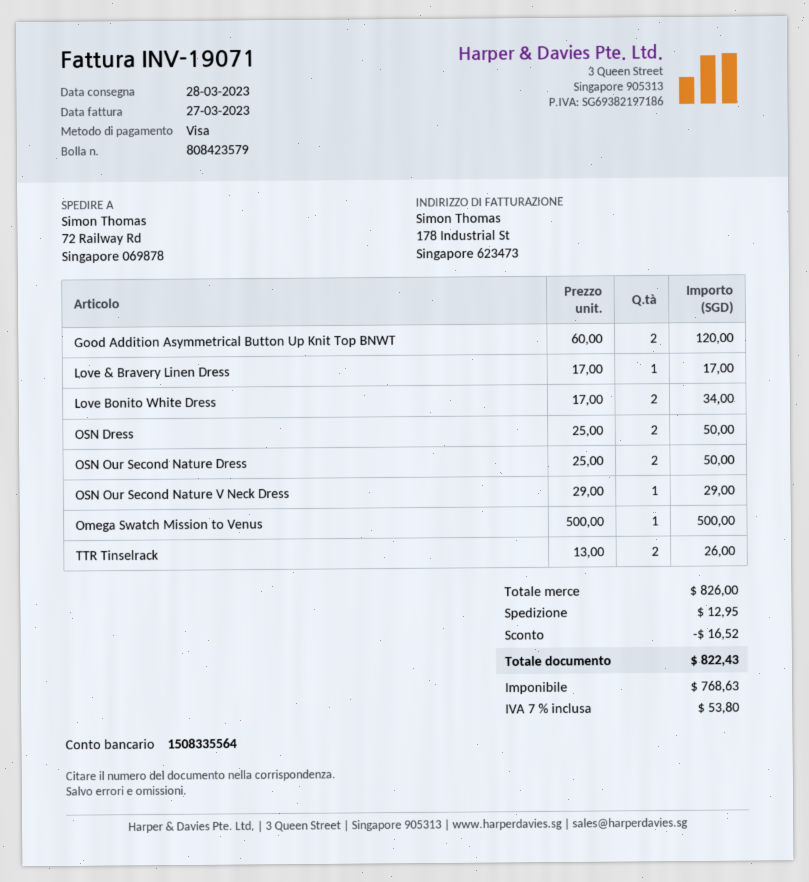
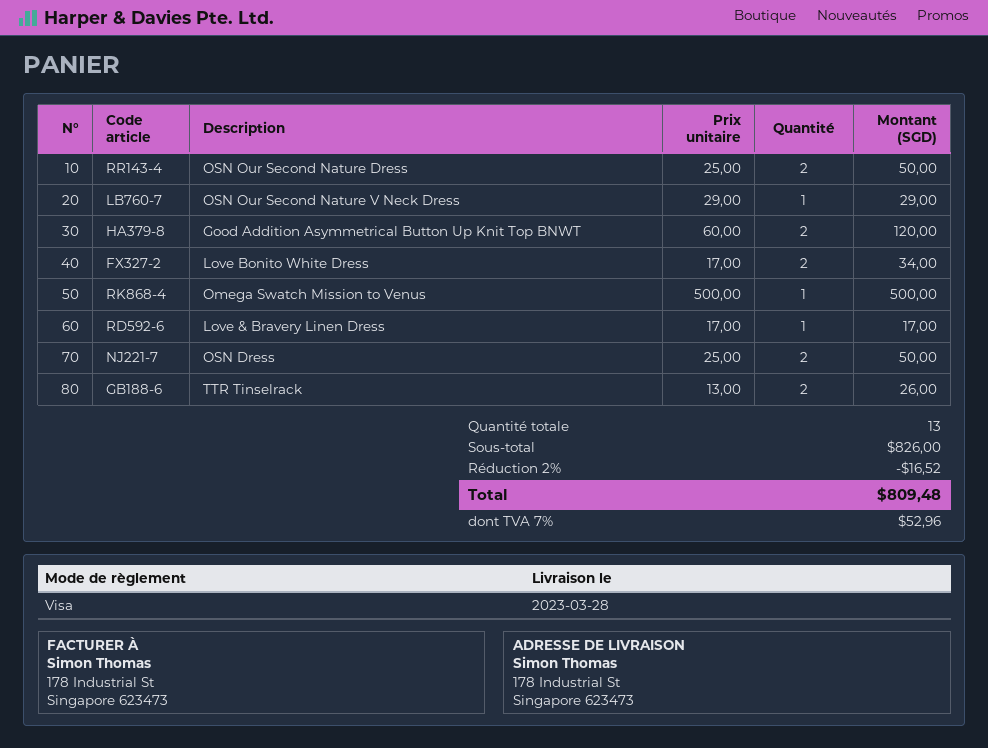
ship to: 72 Railway Rd, Singapore 069878 -> 178 Industrial St, Singapore 623473
shipping: 12.95 -> none
tax: 7% = 53.80 -> 7% = 52.96
total: 822.43 -> 809.48

